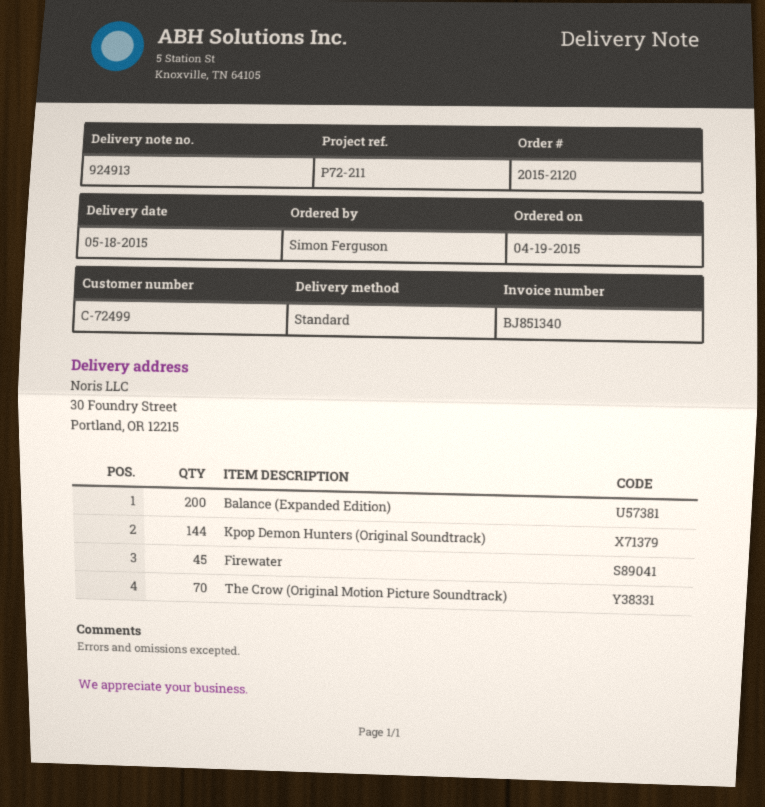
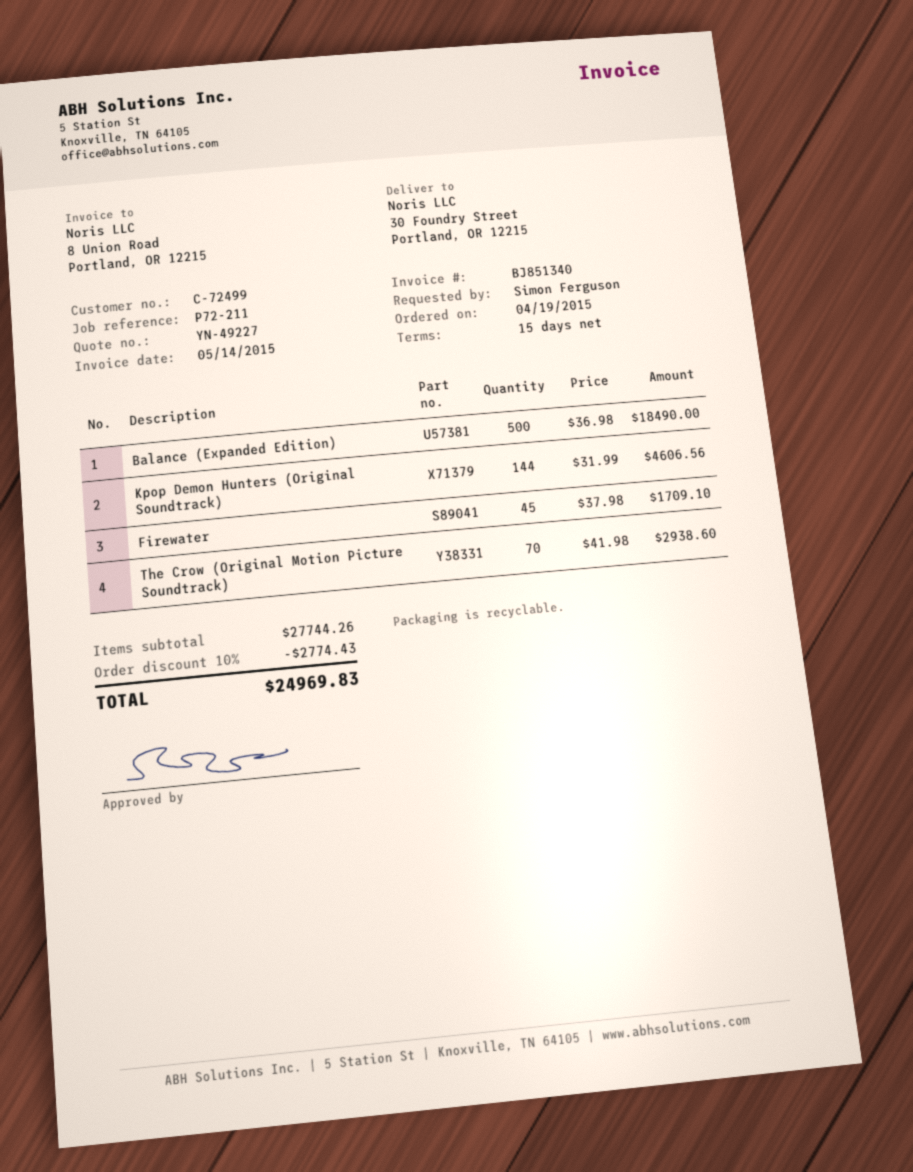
Balance (Expanded Edition): 200 -> 500

